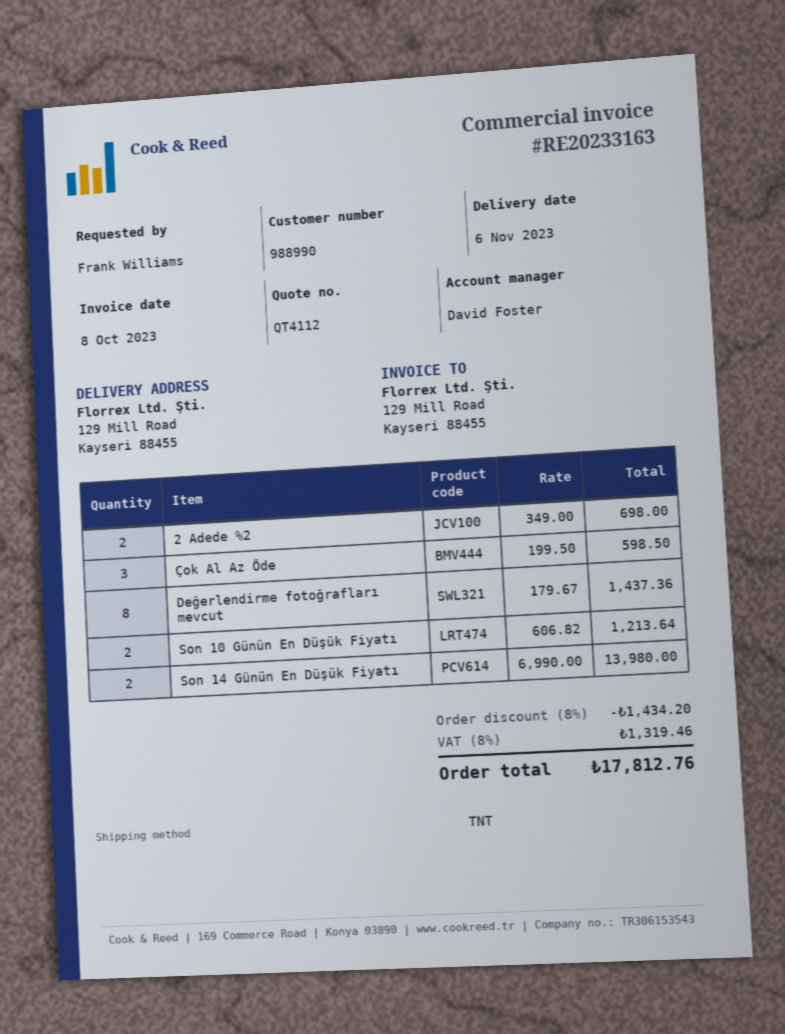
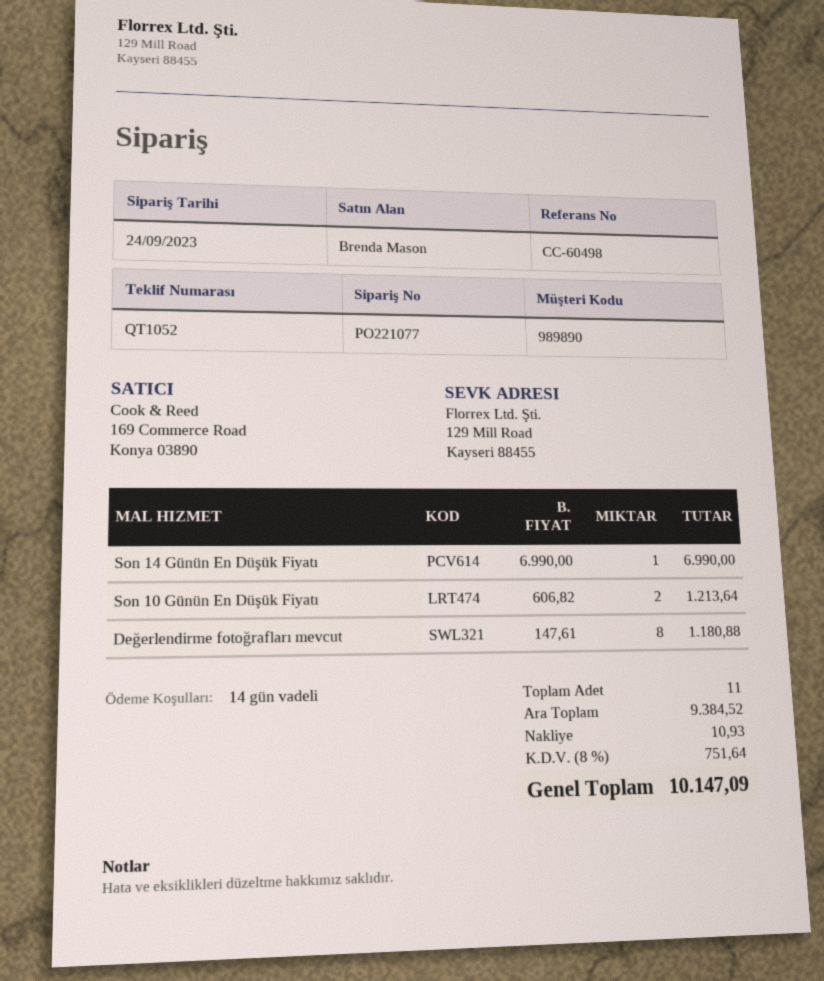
quote number: QT4112 -> QT1052
customer number: 988990 -> 989890
ordered by: Frank Williams -> Brenda Mason
2 Adede %2: 2 x 349.00 = 698.00 -> none
Çok Al Az Öde: 3 x 199.50 = 598.50 -> none
Değerlendirme fotoğrafları mevcut: 8 x 179.67 = 1437.36 -> 8 x 147.61 = 1180.88
Son 14 Günün En Düşük Fiyatı: 2 x 6990.00 = 13980.00 -> 1 x 6990.00 = 6990.00
discount: 8% = 1434.20 -> none
shipping: none -> 10.93
tax: 8% = 1319.46 -> 8% = 751.64
total: 17812.76 -> 10147.09

